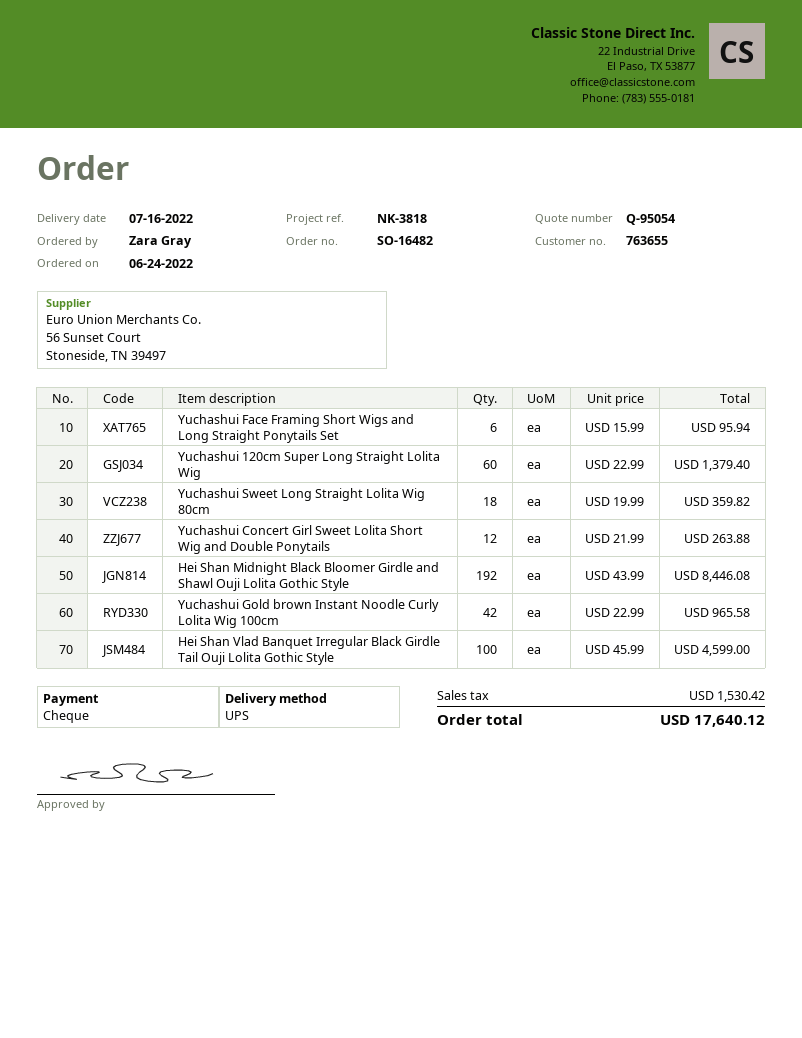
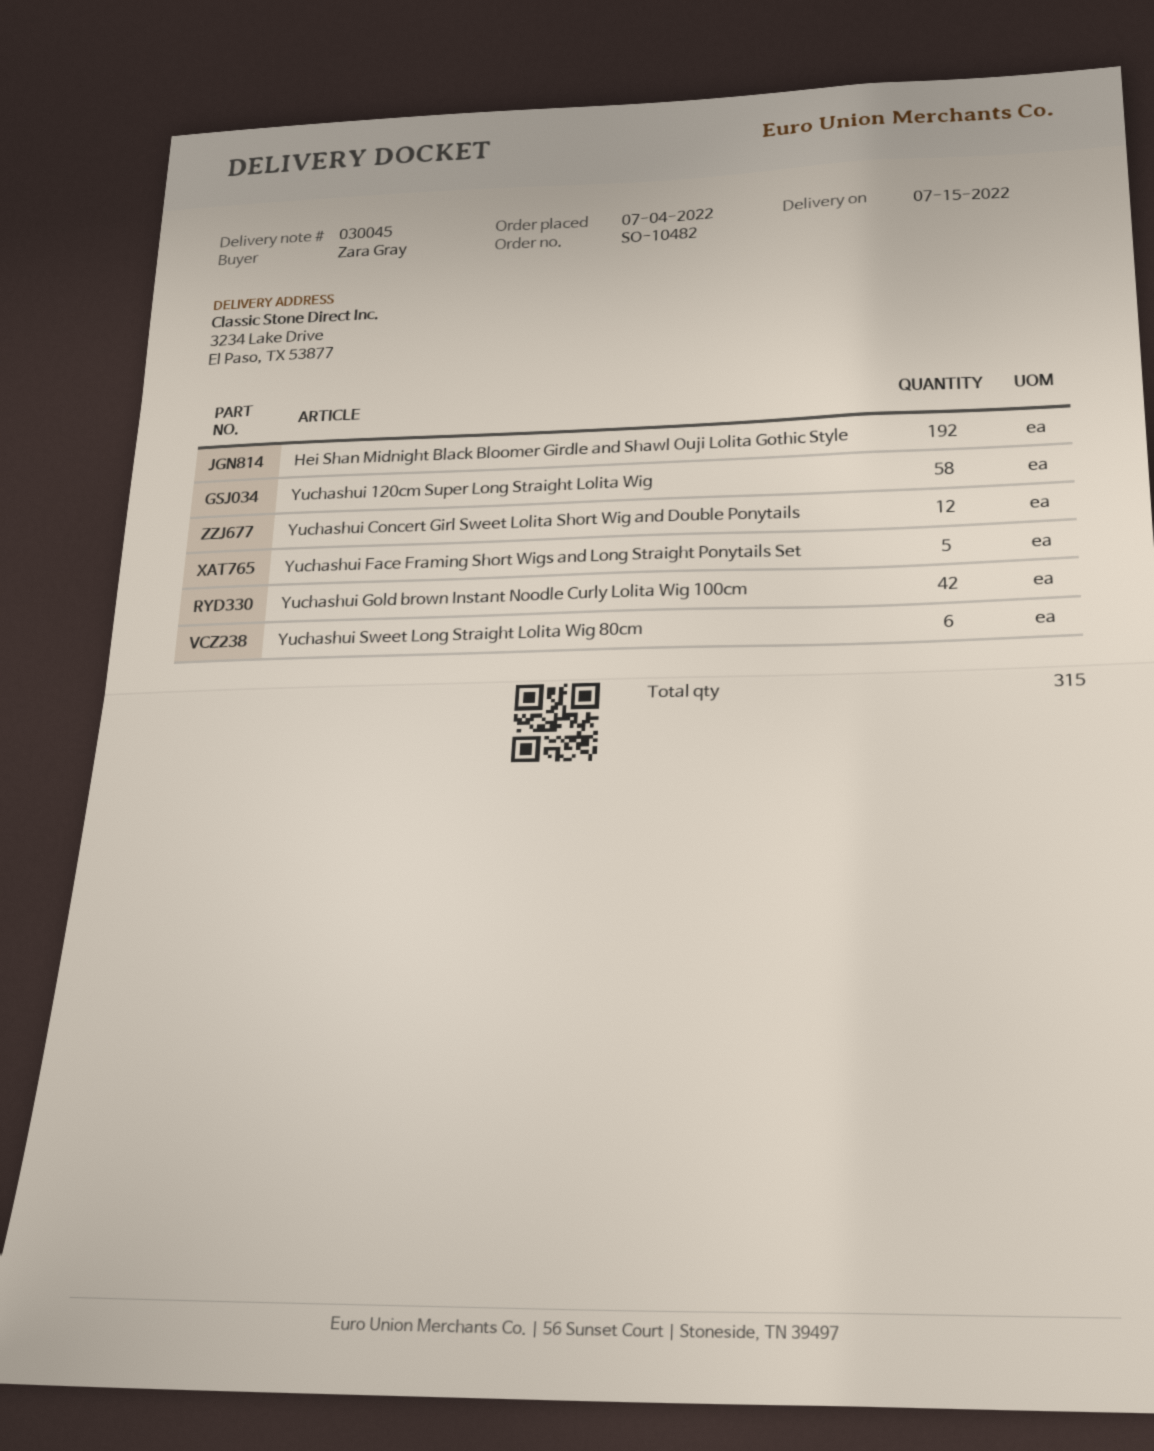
order number: SO-16482 -> SO-10482
order date: 2022-06-24 -> 2022-07-04
delivery date: 2022-07-16 -> 2022-07-15
Yuchashui Face Framing Short Wigs and Long Straight Ponytails Set: 6 -> 5
Yuchashui 120cm Super Long Straight Lolita Wig: 60 -> 58
Yuchashui Sweet Long Straight Lolita Wig 80cm: 18 -> 6
Hei Shan Vlad Banquet Irregular Black Girdle Tail Ouji Lolita Gothic Style: 100 -> none

